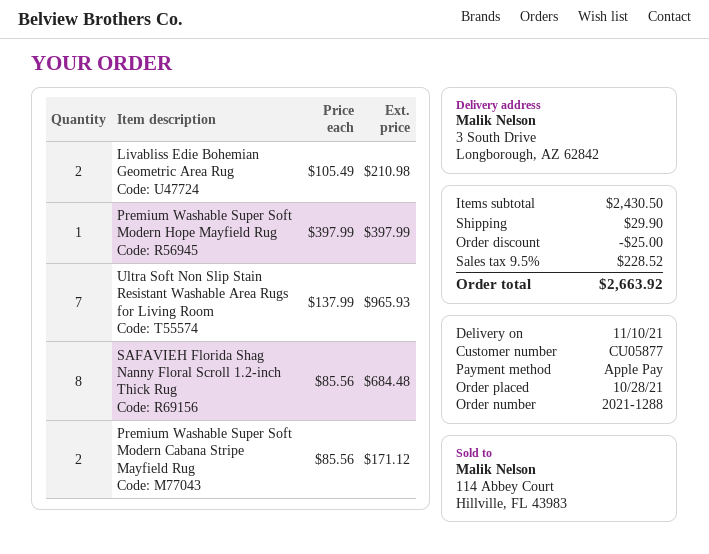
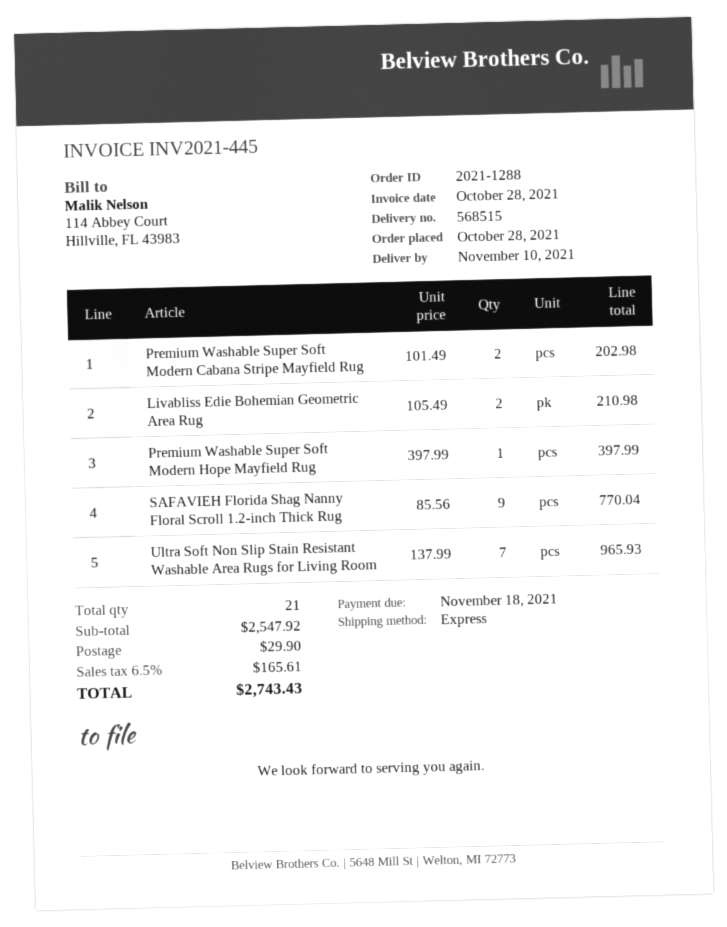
SAFAVIEH Florida Shag Nanny Floral Scroll 1.2-inch Thick Rug: 8 x 85.56 = 684.48 -> 9 x 85.56 = 770.04
Premium Washable Super Soft Modern Cabana Stripe Mayfield Rug: 2 x 85.56 = 171.12 -> 2 x 101.49 = 202.98
subtotal: 2430.50 -> 2547.92
discount: 25.00 -> none
tax: 9.5% = 228.52 -> 6.5% = 165.61
total: 2663.92 -> 2743.43

